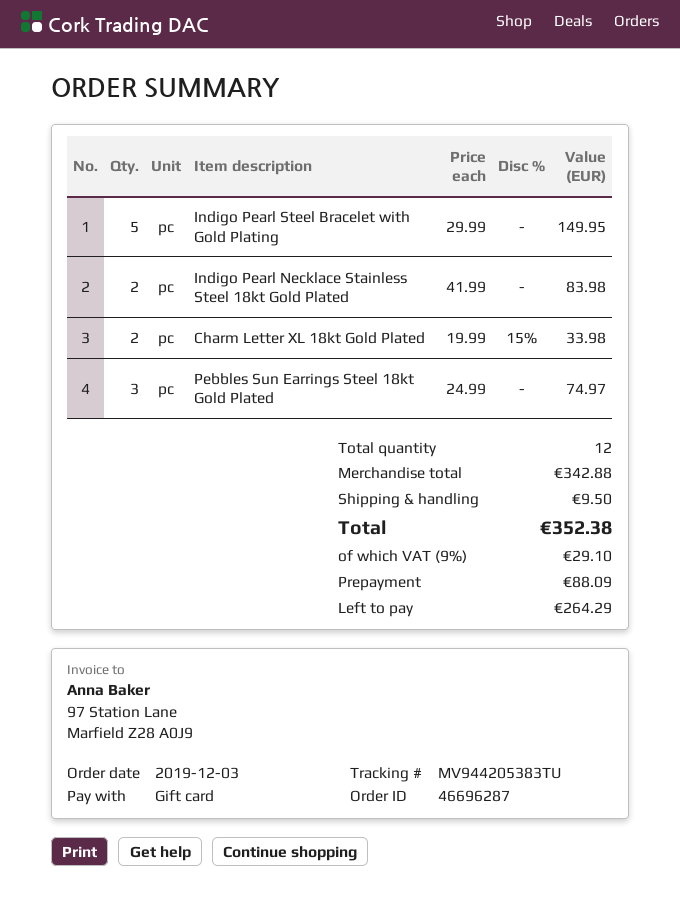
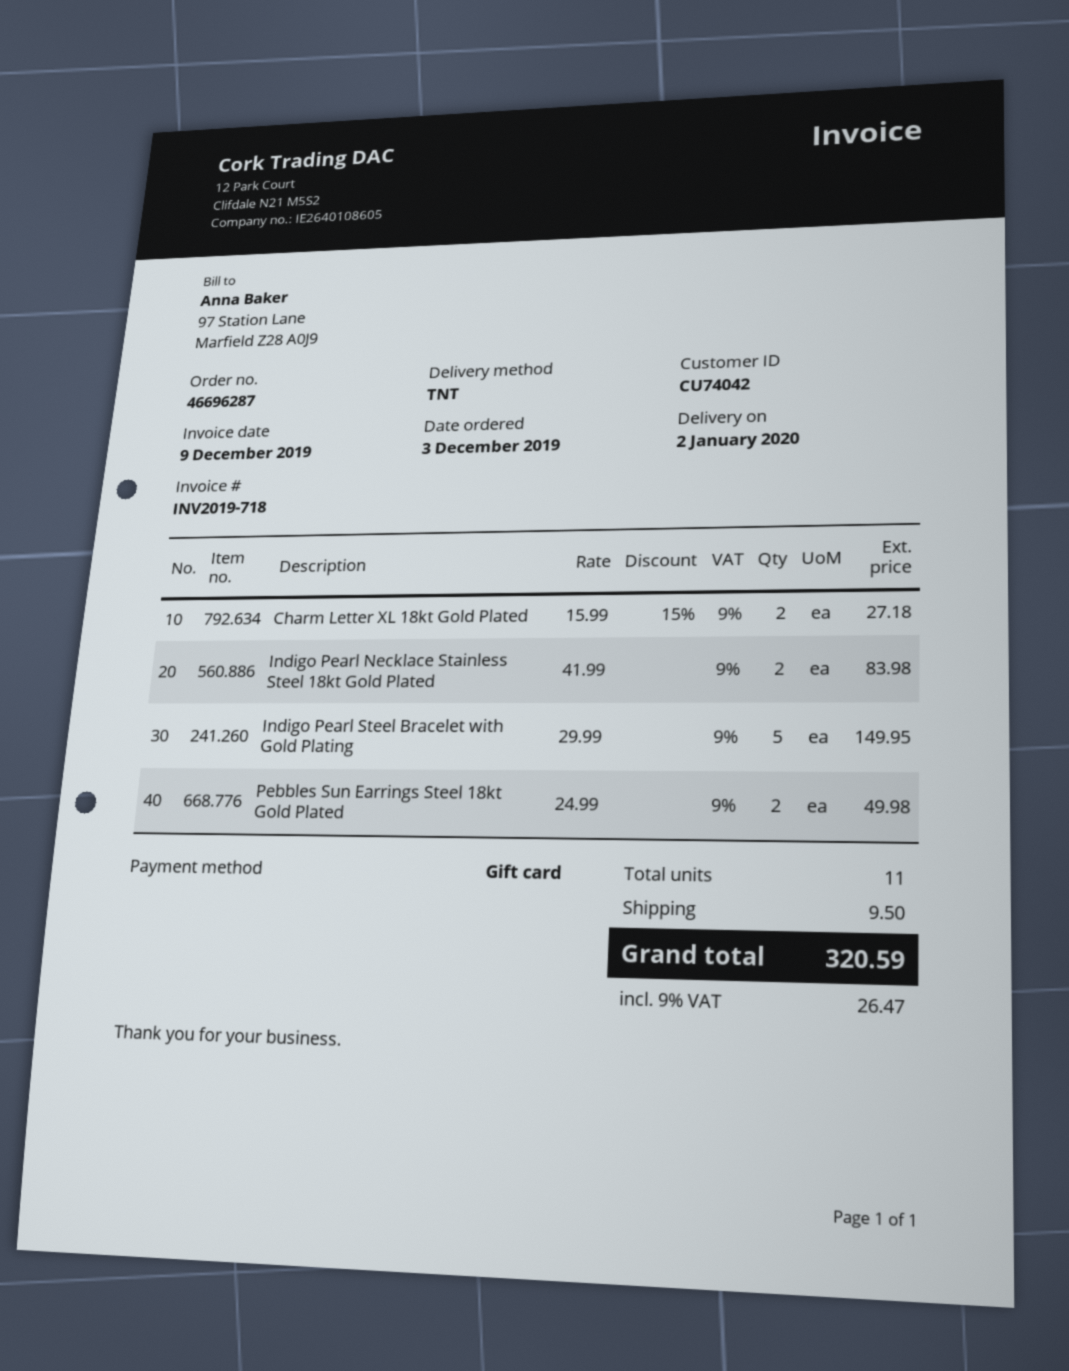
Charm Letter XL 18kt Gold Plated: 2 x 19.99 - 15% = 33.98 -> 2 x 15.99 - 15% = 27.18
Pebbles Sun Earrings Steel 18kt Gold Plated: 3 x 24.99 = 74.97 -> 2 x 24.99 = 49.98
total quantity: 12 -> 11
tax: 9% = 29.10 -> 9% = 26.47
total: 352.38 -> 320.59

